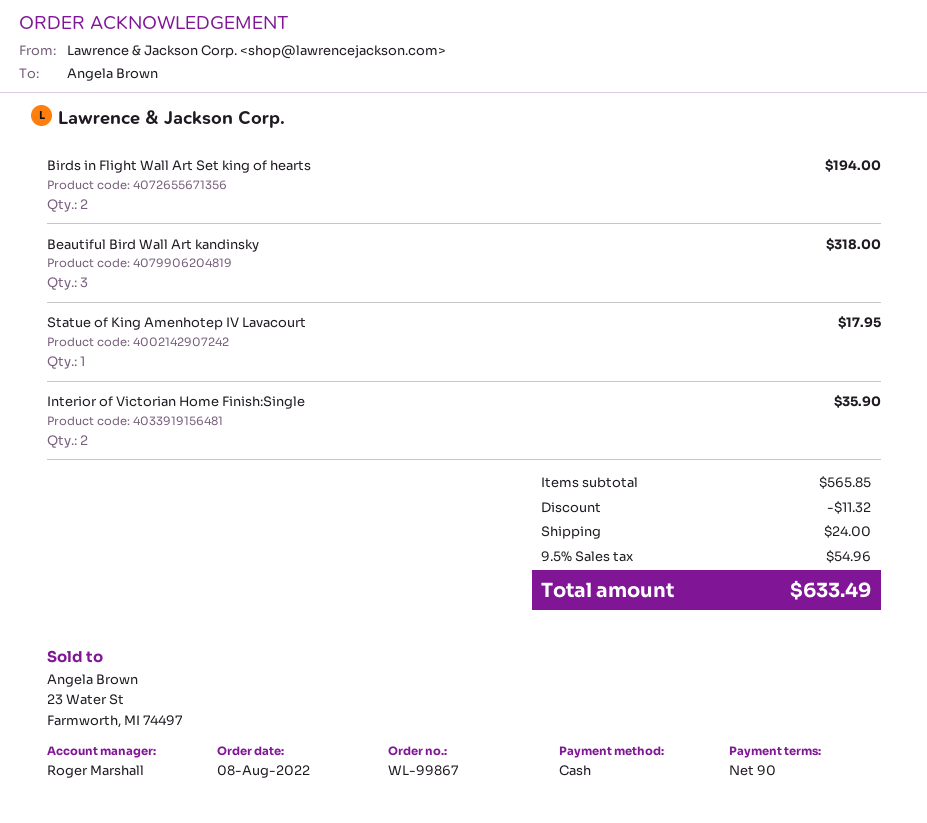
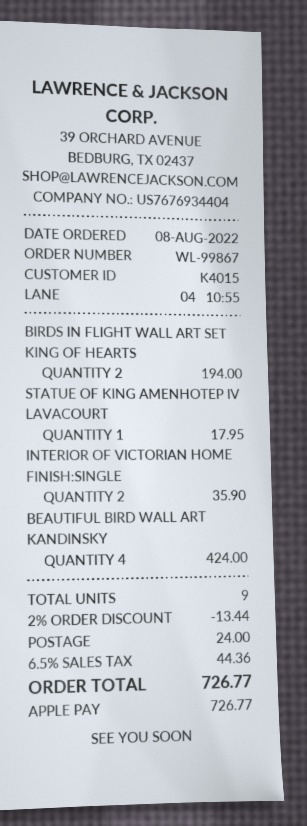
payment method: cash -> Apple Pay
Beautiful Bird Wall Art kandinsky: 3 for 318.00 -> 4 for 424.00
discount: 11.32 -> 13.44
tax: 9.5% = 54.96 -> 6.5% = 44.36
total: 633.49 -> 726.77

